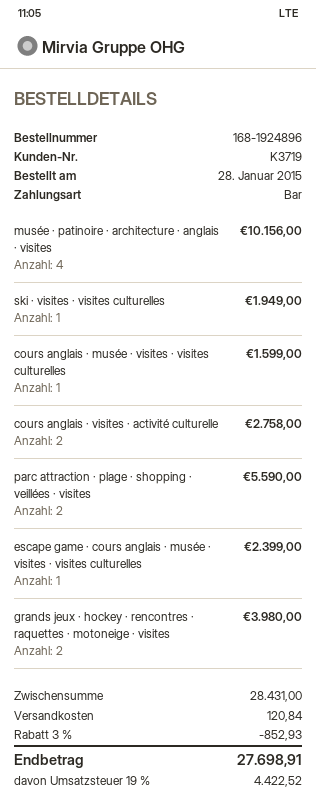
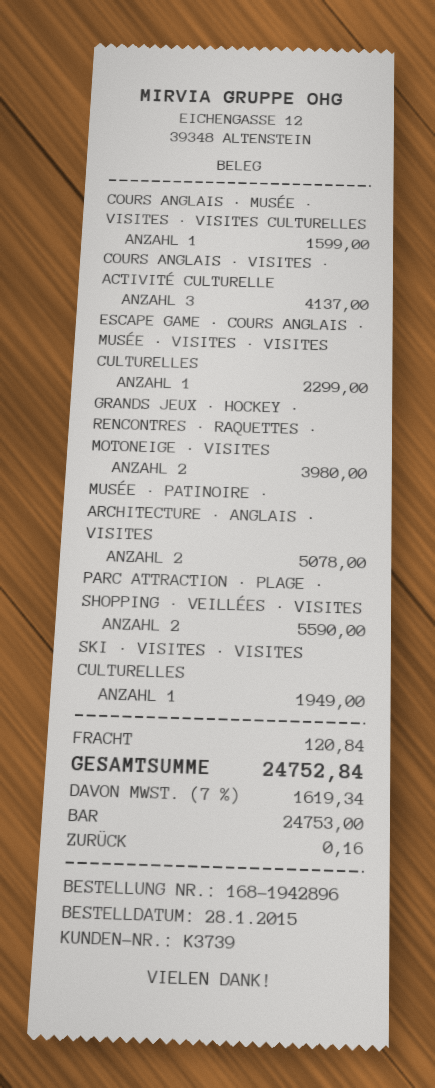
order number: 168-1924896 -> 168-1942896
customer number: K3719 -> K3739
musée · patinoire · architecture · anglais · visites: 4 for 10156.00 -> 2 for 5078.00
cours anglais · visites · activité culturelle: 2 for 2758.00 -> 3 for 4137.00
escape game · cours anglais · musée · visites · visites culturelles: 1 for 2399.00 -> 1 for 2299.00
discount: 3% = 852.93 -> none
tax: 19% = 4422.52 -> 7% = 1619.34
total: 27698.91 -> 24752.84

